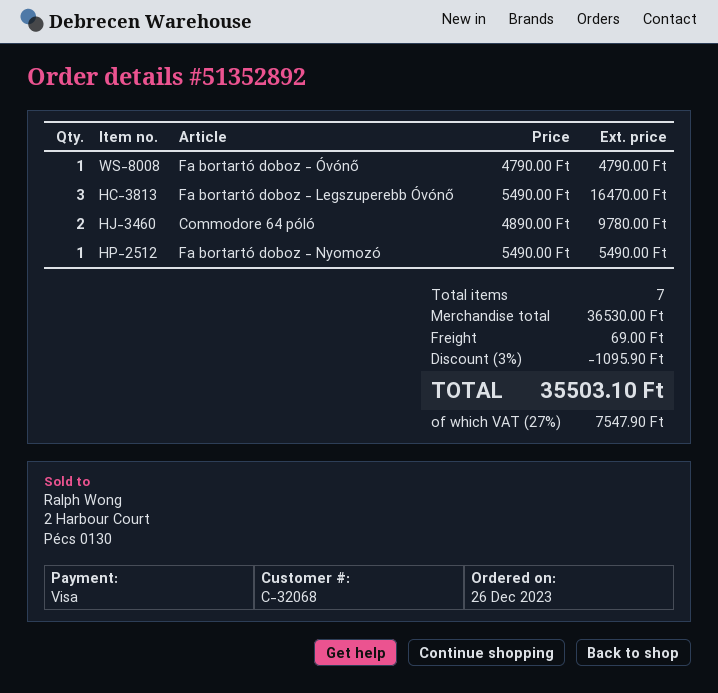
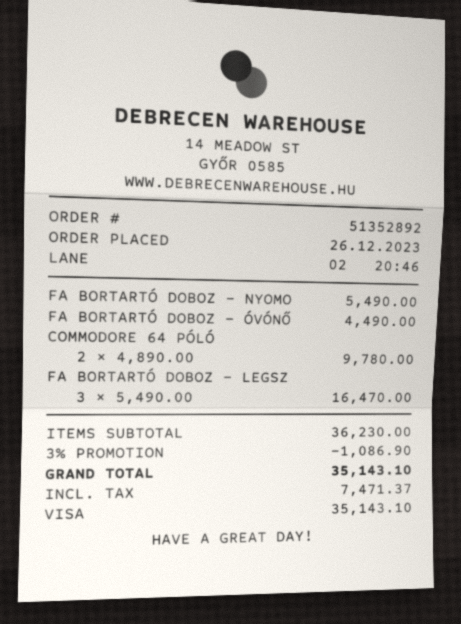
Fa bortartó doboz - Óvónő: 1 x 4790.00 = 4790.00 -> 1 x 4490.00 = 4490.00
subtotal: 36530.00 -> 36230.00
discount: 3% = 1095.90 -> 3% = 1086.90
shipping: 69.00 -> none
tax: 7547.90 -> 7471.37
total: 35503.10 -> 35143.10

